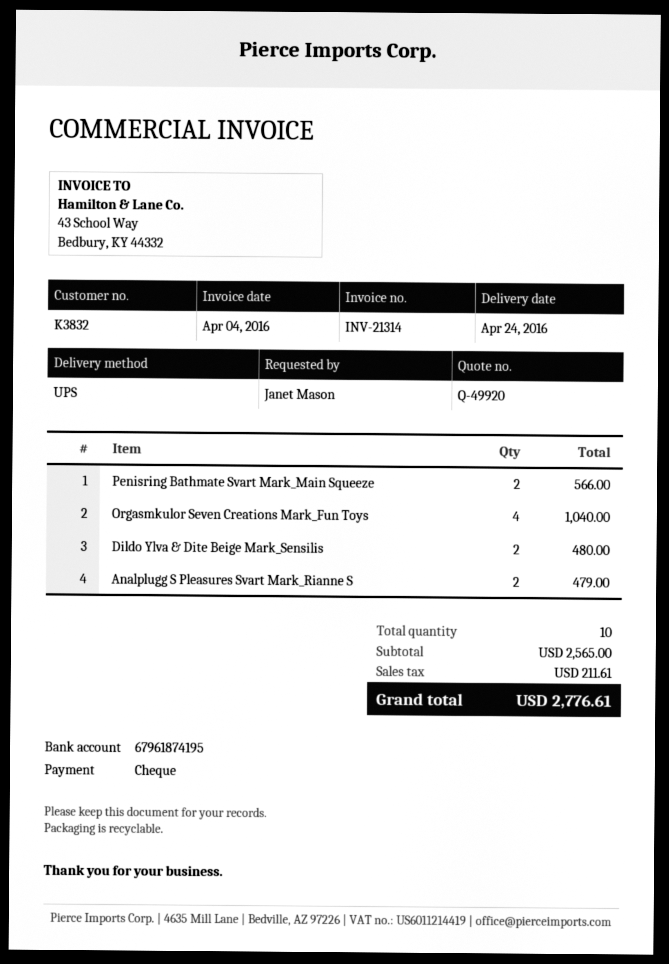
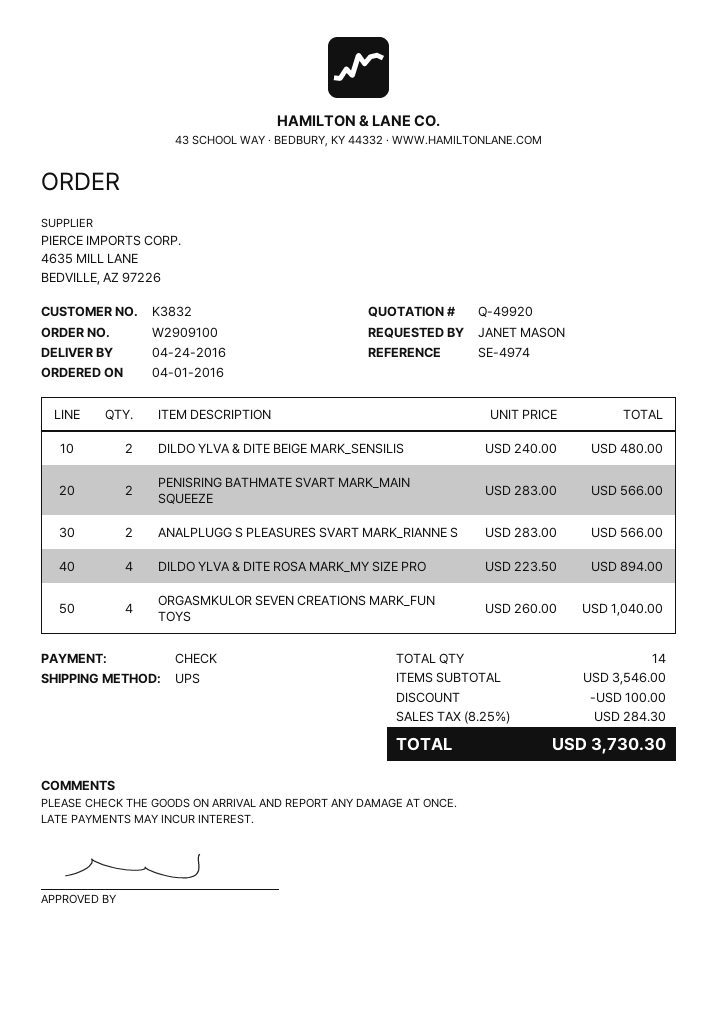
Analplugg S Pleasures Svart Mark_Rianne S: 2 for 479.00 -> 2 for 566.00
DILDO YLVA & DITE ROSA MARK_MY SIZE PRO: none -> 4 for 894.00
total quantity: 10 -> 14
subtotal: 2565.00 -> 3546.00
discount: none -> 100.00
tax: 211.61 -> 284.30
total: 2776.61 -> 3730.30

